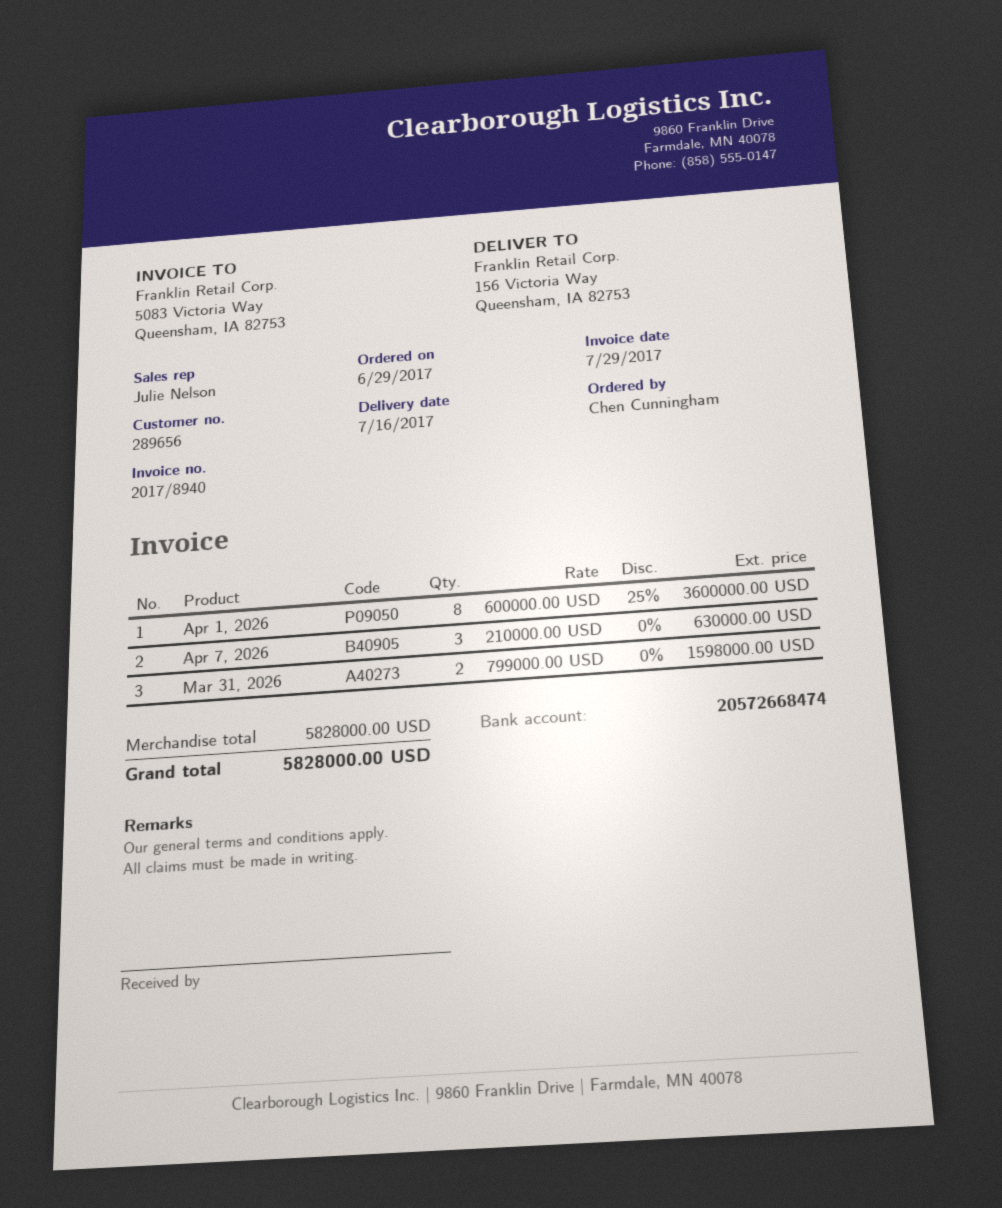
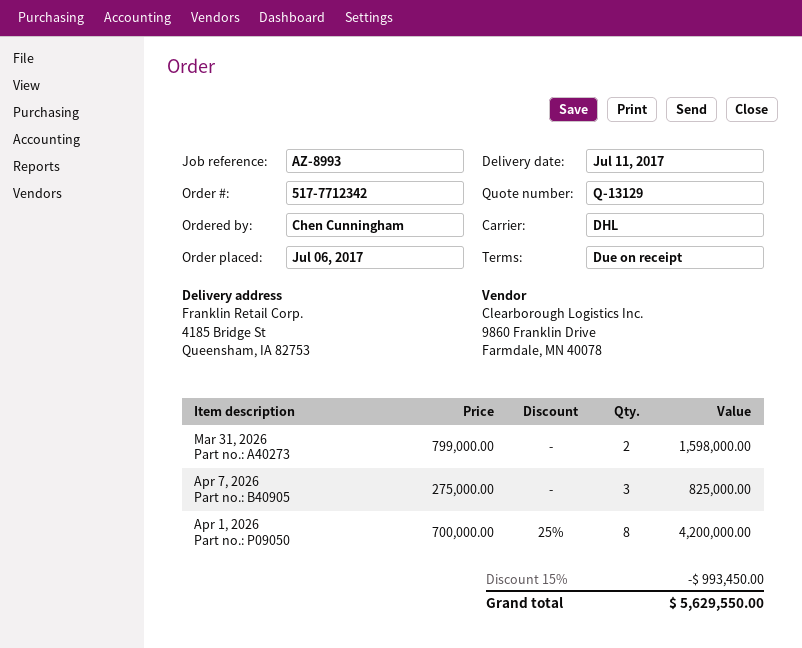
order date: 2017-06-29 -> 2017-07-06
delivery date: 2017-07-16 -> 2017-07-11
ship to: 156 Victoria Way, Queensham, IA 82753 -> 4185 Bridge St, Queensham, IA 82753
Apr 1, 2026: 8 x 600000.00 - 25% = 3600000.00 -> 8 x 700000.00 - 25% = 4200000.00
Apr 7, 2026: 3 x 210000.00 = 630000.00 -> 3 x 275000.00 = 825000.00
discount: none -> 15% = 993450.00
total: 5828000.00 -> 5629550.00

